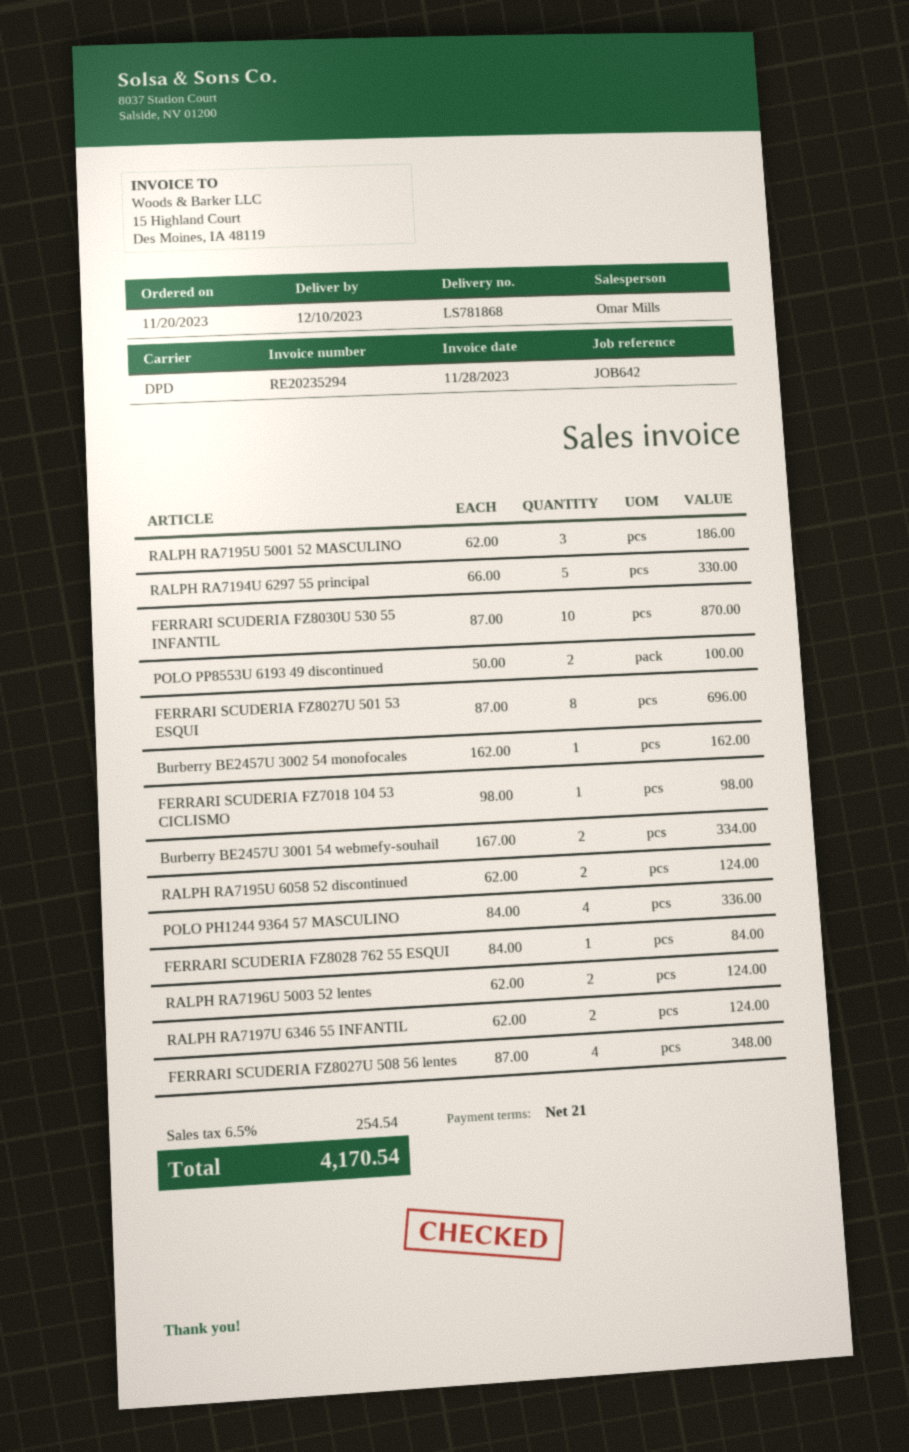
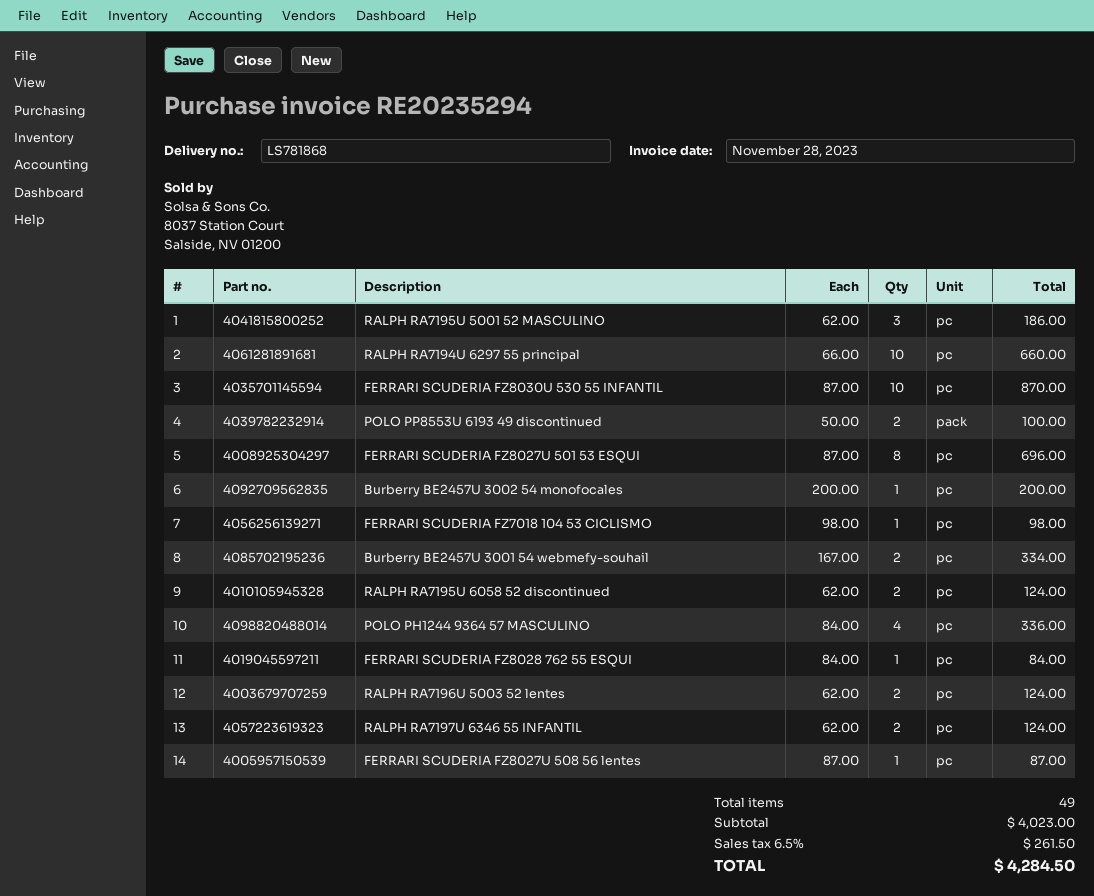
RALPH RA7194U 6297 55 principal: 5 x 66.00 = 330.00 -> 10 x 66.00 = 660.00
Burberry BE2457U 3002 54 monofocales: 1 x 162.00 = 162.00 -> 1 x 200.00 = 200.00
FERRARI SCUDERIA FZ8027U 508 56 lentes: 4 x 87.00 = 348.00 -> 1 x 87.00 = 87.00
tax: 6.5% = 254.54 -> 6.5% = 261.50
total: 4170.54 -> 4284.50

